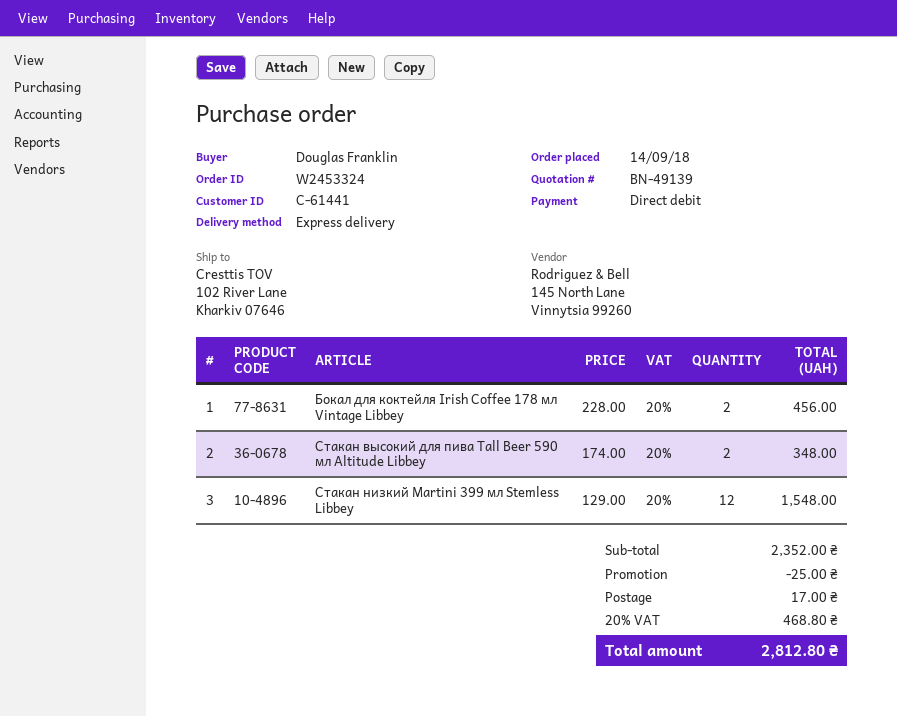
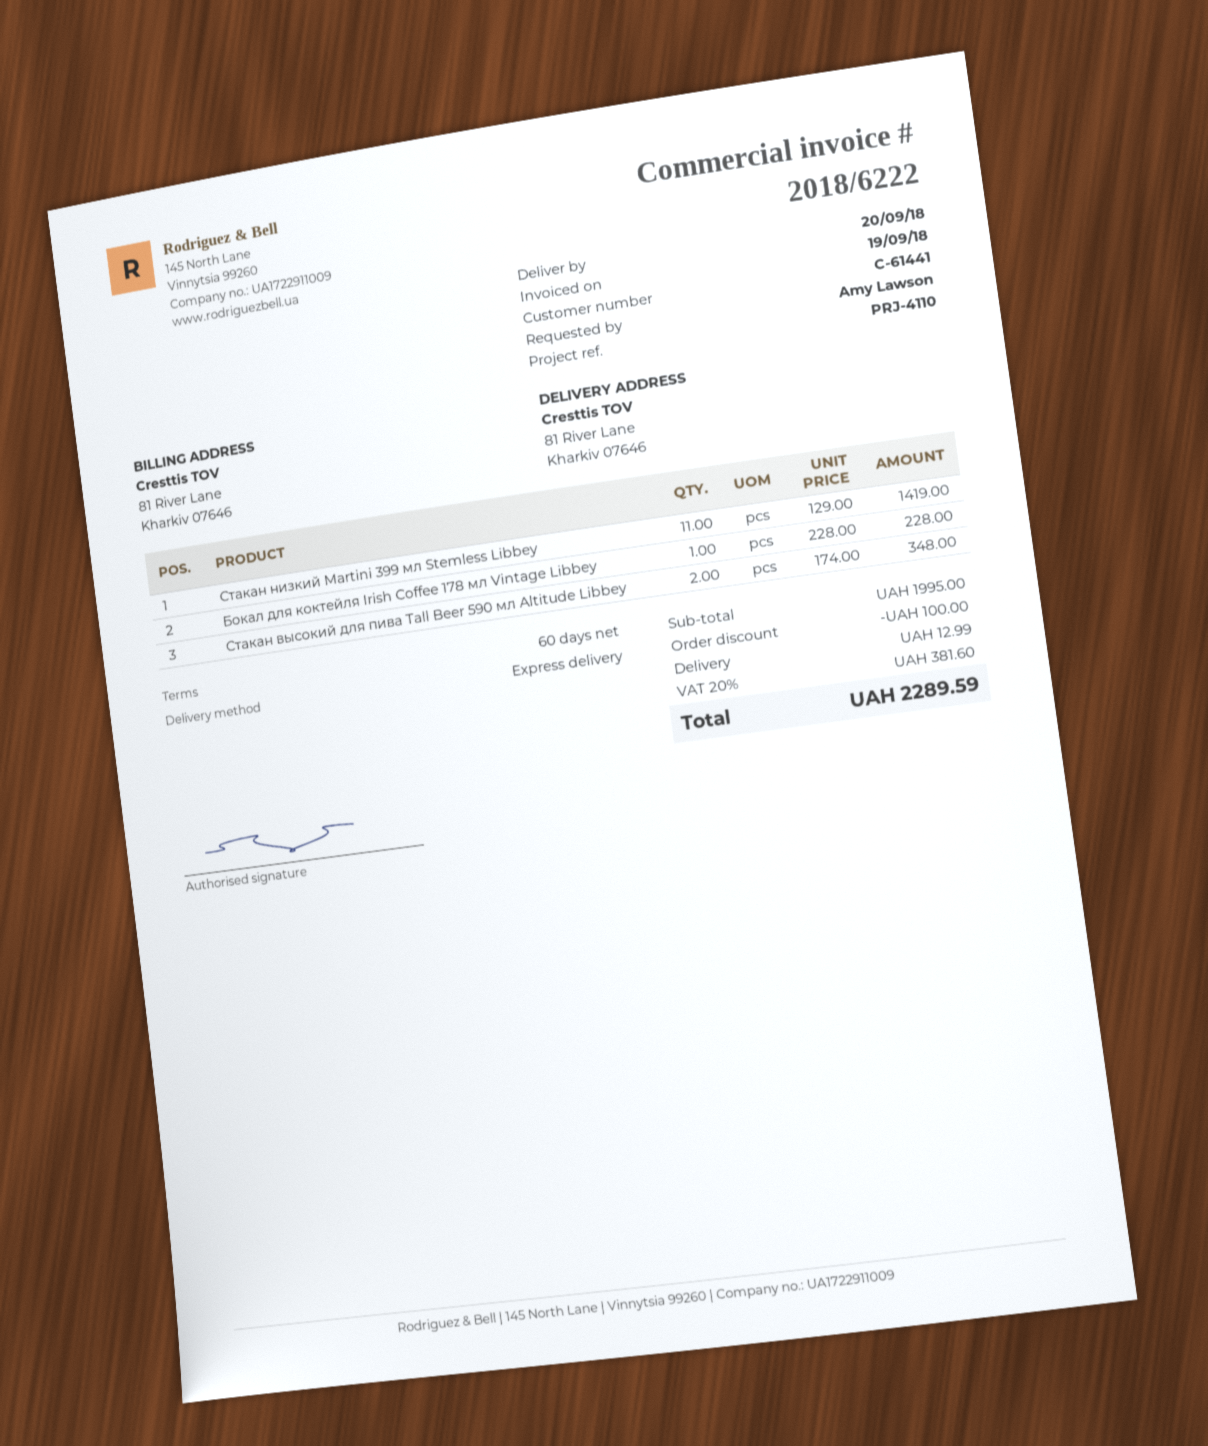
ordered by: Douglas Franklin -> Amy Lawson
ship to: 102 River Lane, Kharkiv 07646 -> 81 River Lane, Kharkiv 07646
Бокал для коктейля Irish Coffee 178 мл Vintage Libbey: 2 x 228.00 = 456.00 -> 1 x 228.00 = 228.00
Стакан низкий Martini 399 мл Stemless Libbey: 12 x 129.00 = 1548.00 -> 11 x 129.00 = 1419.00
subtotal: 2352.00 -> 1995.00
discount: 25.00 -> 100.00
shipping: 17.00 -> 12.99
tax: 20% = 468.80 -> 20% = 381.60
total: 2812.80 -> 2289.59

